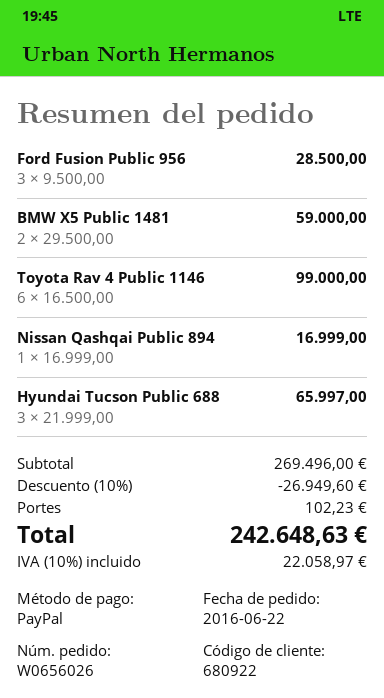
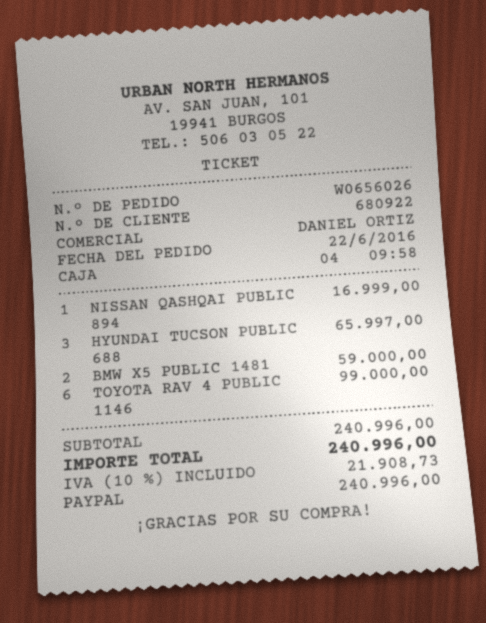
Ford Fusion Public 956: 3 for 28500.00 -> none
subtotal: 269496.00 -> 240996.00
discount: 10% = 26949.60 -> none
shipping: 102.23 -> none
tax: 10% = 22058.97 -> 10% = 21908.73
total: 242648.63 -> 240996.00

